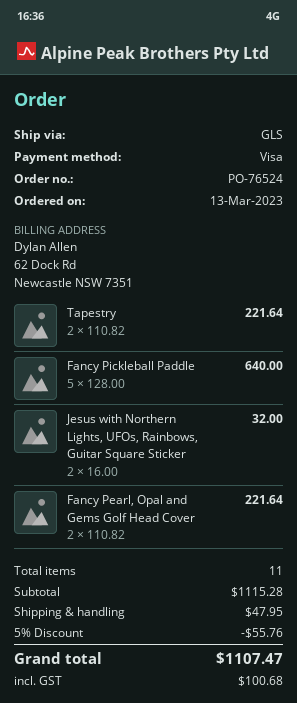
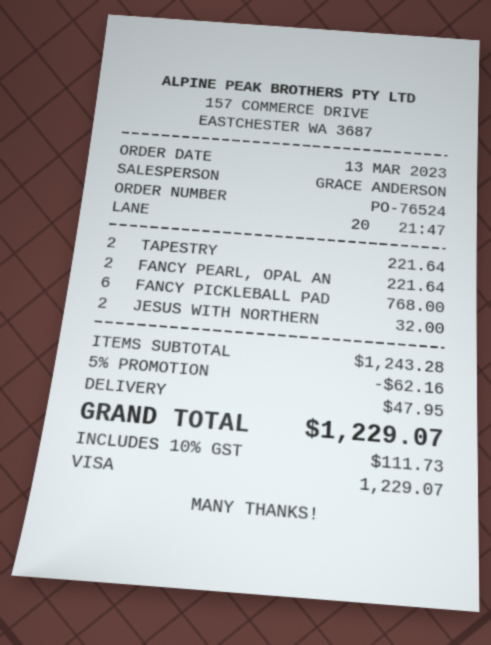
Fancy Pickleball Paddle: 5 for 640.00 -> 6 for 768.00
subtotal: 1115.28 -> 1243.28
discount: 5% = 55.76 -> 5% = 62.16
tax: 100.68 -> 111.73
total: 1107.47 -> 1229.07

